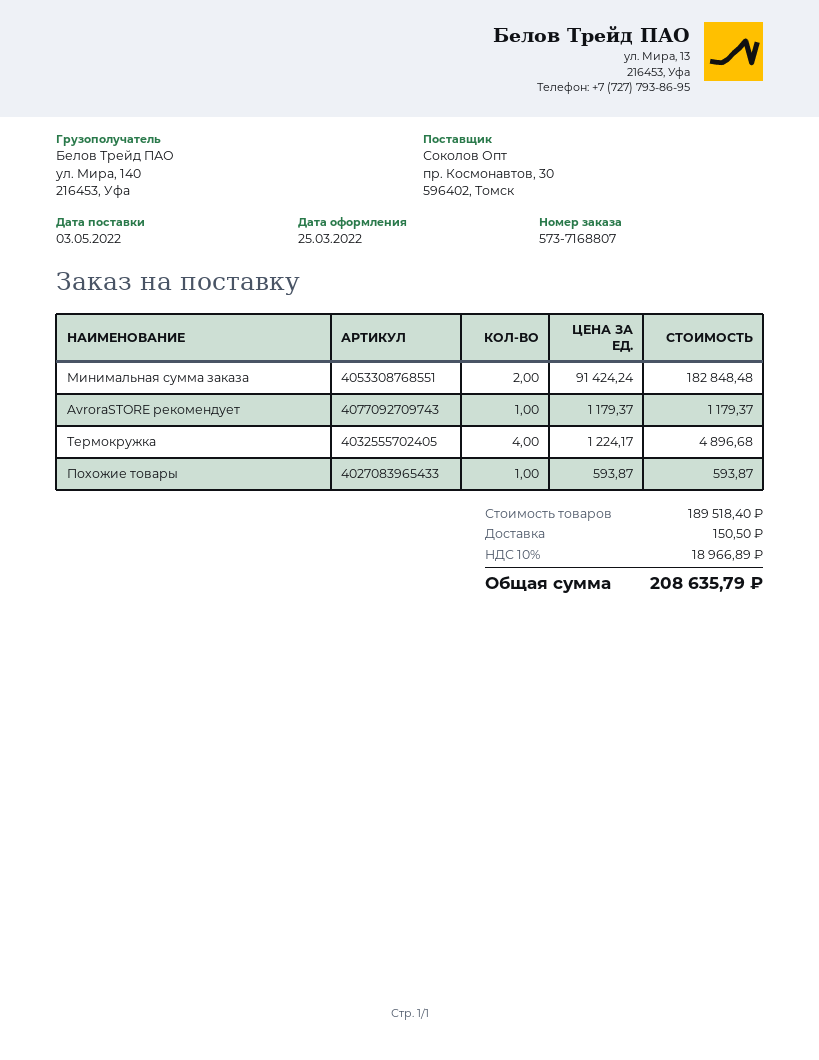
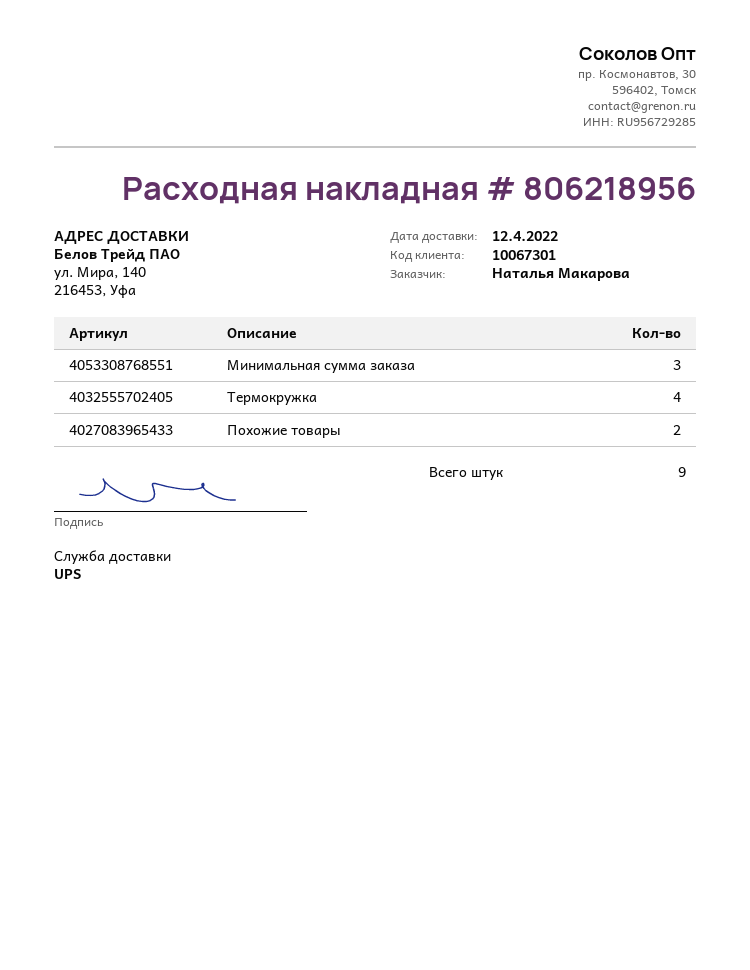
delivery date: 2022-05-03 -> 2022-04-12
Минимальная сумма заказа: 2 -> 3
AvroraSTORE рекомендует: 1 -> none
Похожие товары: 1 -> 2

